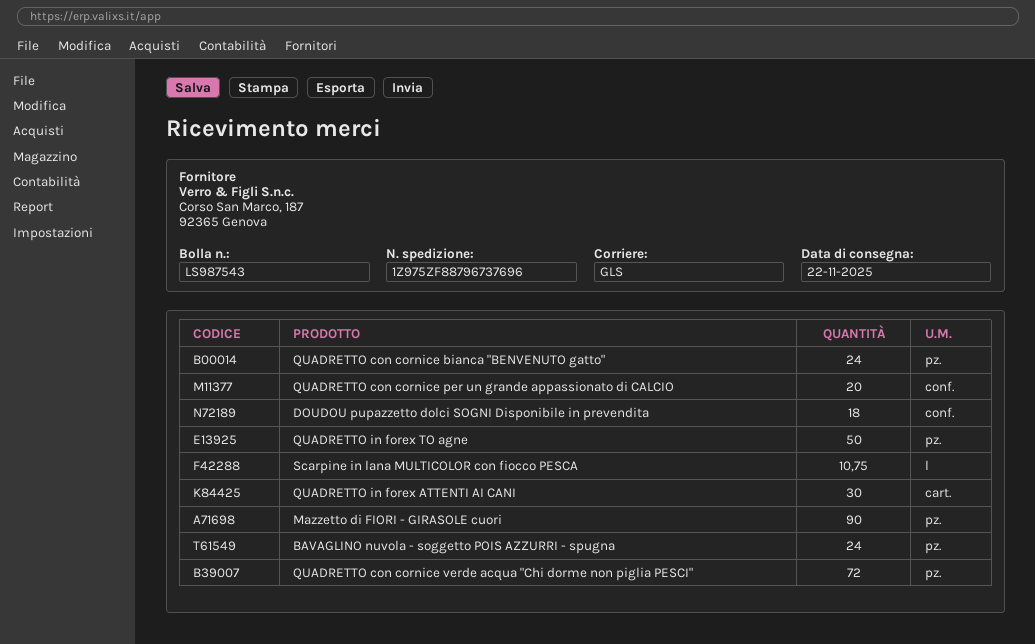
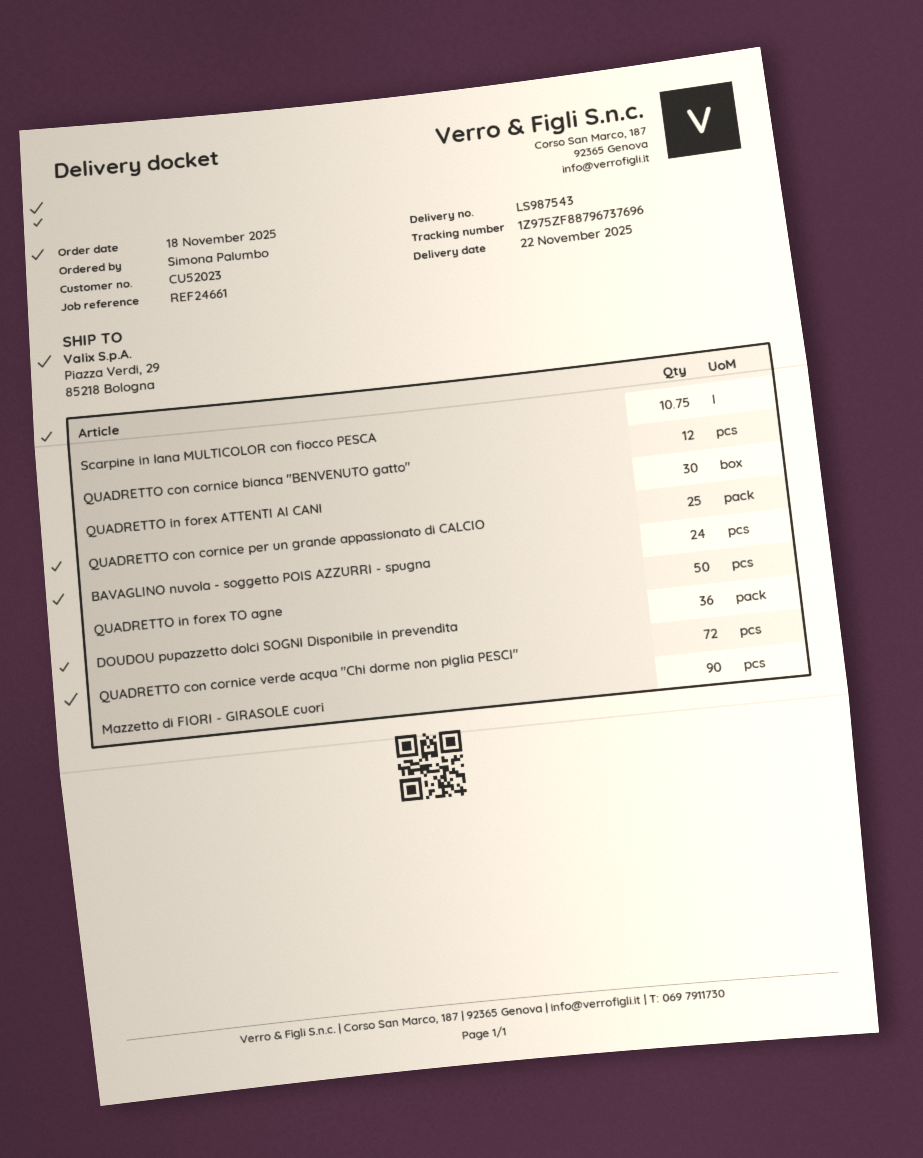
QUADRETTO con cornice bianca "BENVENUTO gatto": 24 -> 12
QUADRETTO con cornice per un grande appassionato di CALCIO: 20 -> 25
DOUDOU pupazzetto dolci SOGNI Disponibile in prevendita: 18 -> 36

